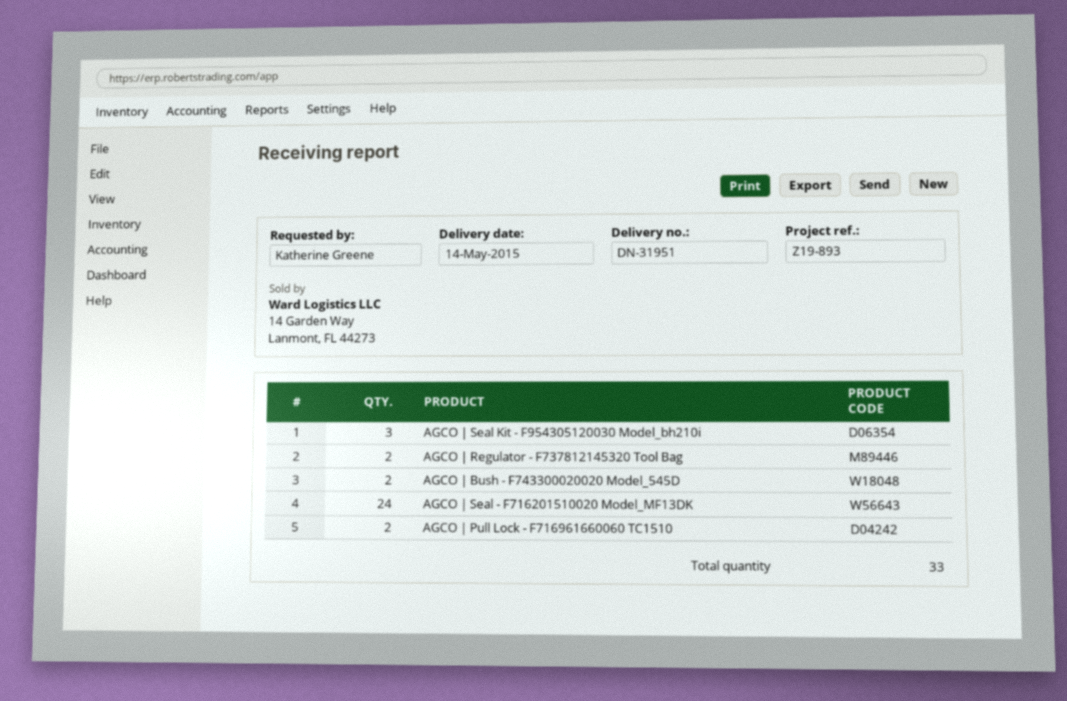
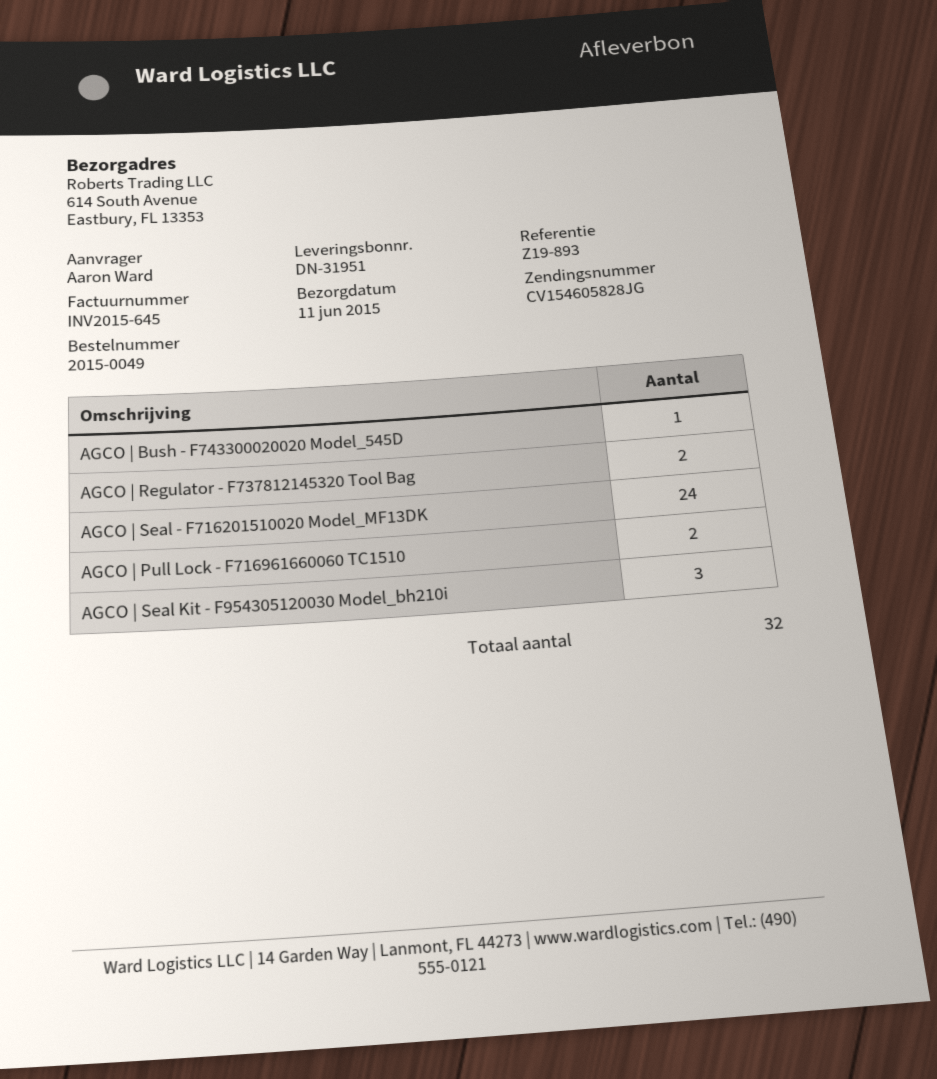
delivery date: 2015-05-14 -> 2015-06-11
ordered by: Katherine Greene -> Aaron Ward
AGCO | Bush - F743300020020 Model_545D: 2 -> 1
total quantity: 33 -> 32

